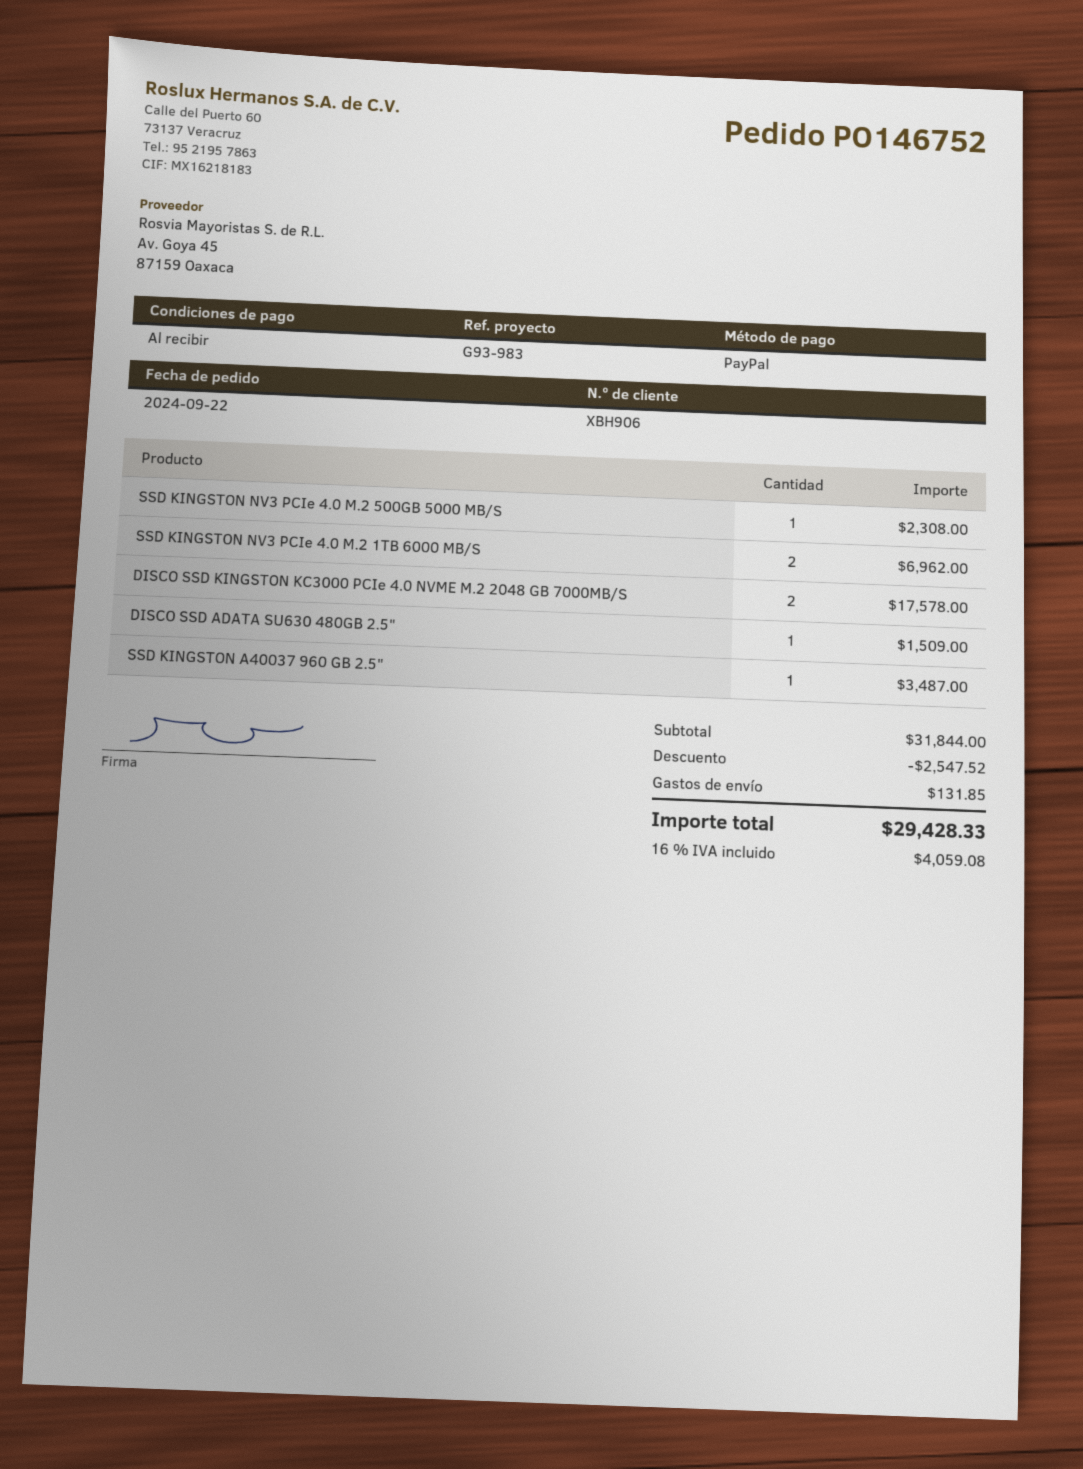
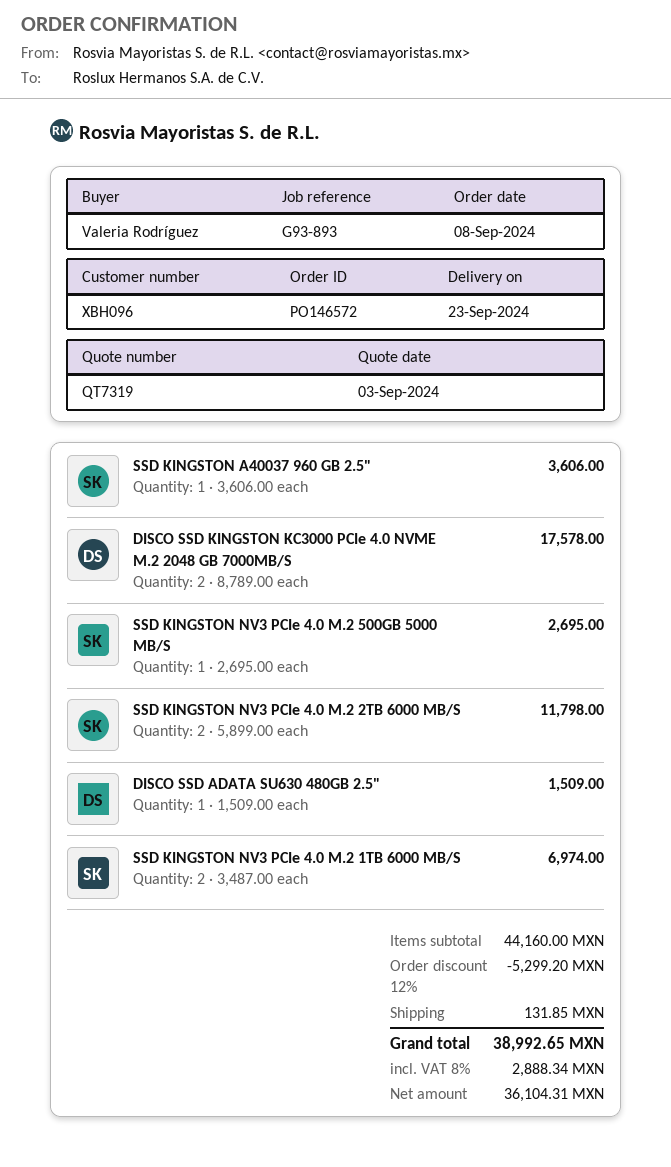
order number: PO146752 -> PO146572
order date: 2024-09-22 -> 2024-09-08
customer number: XBH906 -> XBH096
reference: G93-983 -> G93-893
SSD KINGSTON NV3 PCIe 4.0 M.2 500GB 5000 MB/S: 1 for 2308.00 -> 1 for 2695.00
SSD KINGSTON NV3 PCIe 4.0 M.2 1TB 6000 MB/S: 2 for 6962.00 -> 2 for 6974.00
SSD KINGSTON A40037 960 GB 2.5": 1 for 3487.00 -> 1 for 3606.00
SSD KINGSTON NV3 PCIe 4.0 M.2 2TB 6000 MB/S: none -> 2 for 11798.00
subtotal: 31844.00 -> 44160.00
discount: 2547.52 -> 5299.20
tax: 16% = 4059.08 -> 8% = 2888.34
total: 29428.33 -> 38992.65

